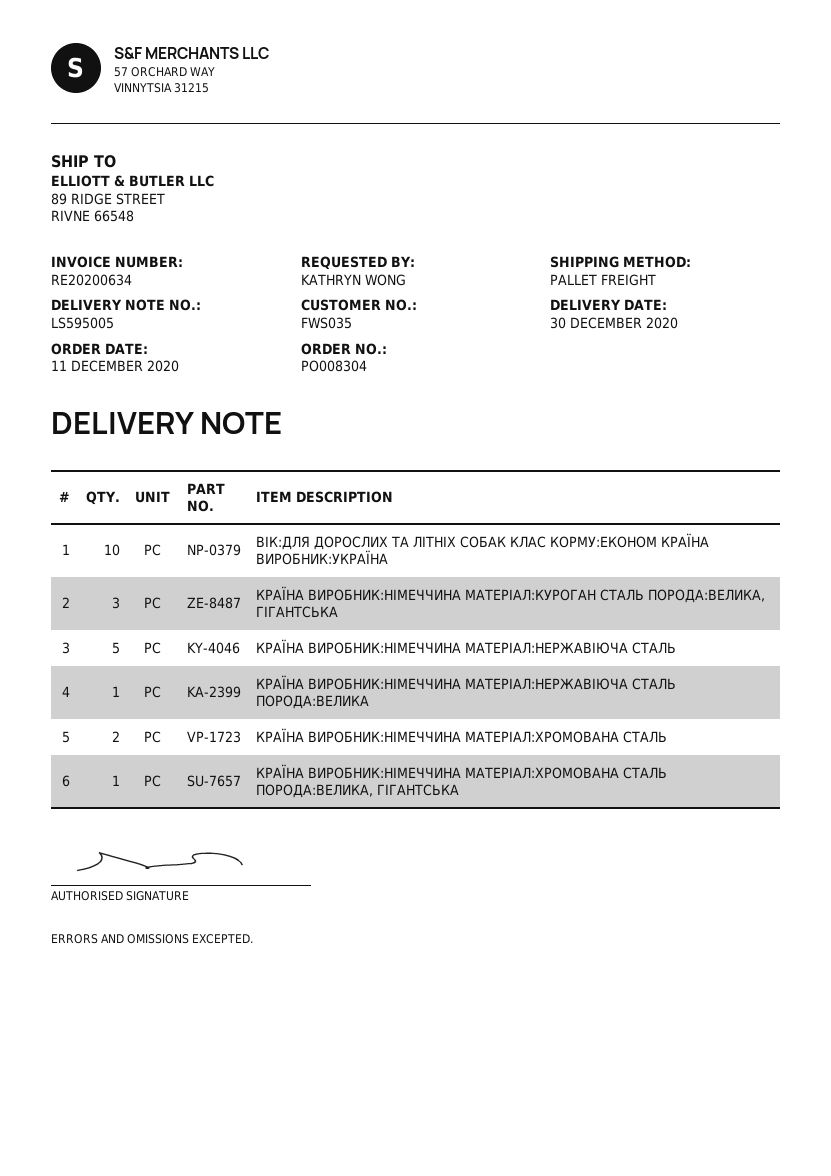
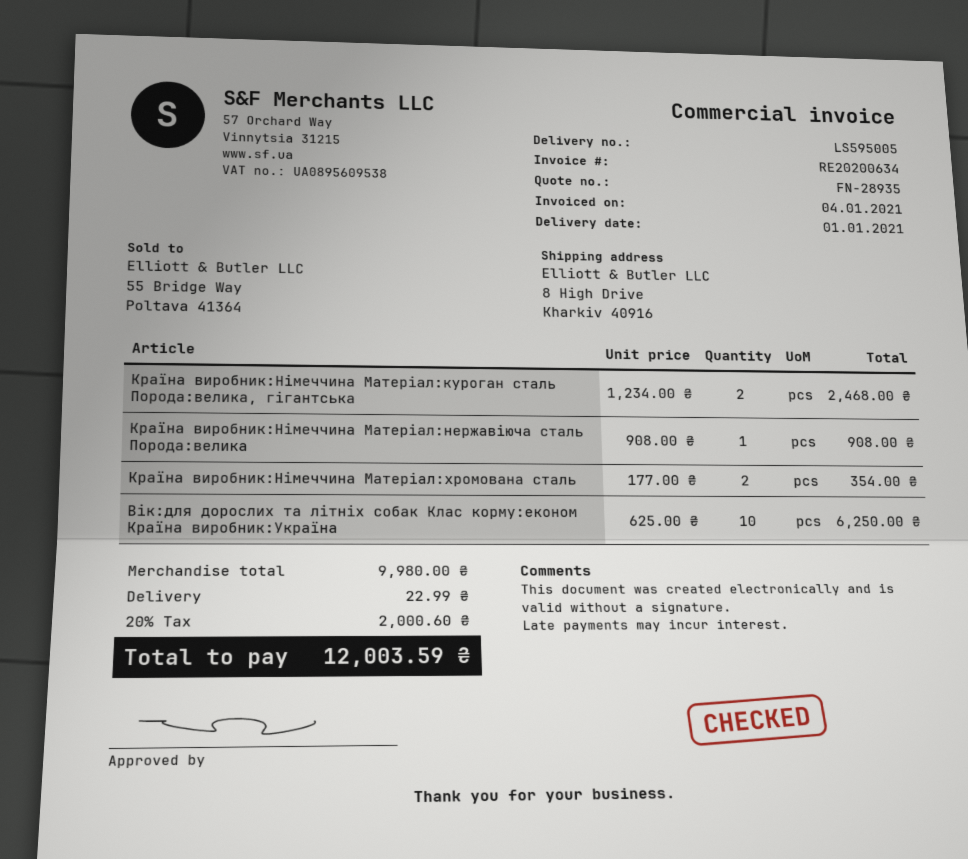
delivery date: 2020-12-30 -> 2021-01-01
ship to: 89 RIDGE STREET, RIVNE 66548 -> 8 High Drive, Kharkiv 40916
КРАЇНА ВИРОБНИК:НІМЕЧЧИНА МАТЕРІАЛ:КУРОГАН СТАЛЬ ПОРОДА:ВЕЛИКА, ГІГАНТСЬКА: 3 -> 2
КРАЇНА ВИРОБНИК:НІМЕЧЧИНА МАТЕРІАЛ:НЕРЖАВІЮЧА СТАЛЬ: 5 -> none
КРАЇНА ВИРОБНИК:НІМЕЧЧИНА МАТЕРІАЛ:ХРОМОВАНА СТАЛЬ ПОРОДА:ВЕЛИКА, ГІГАНТСЬКА: 1 -> none

